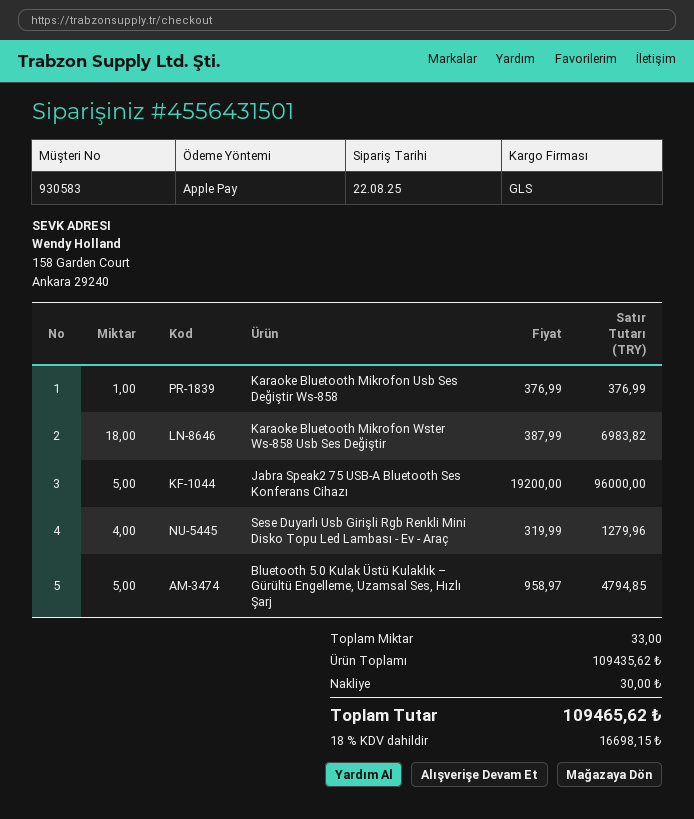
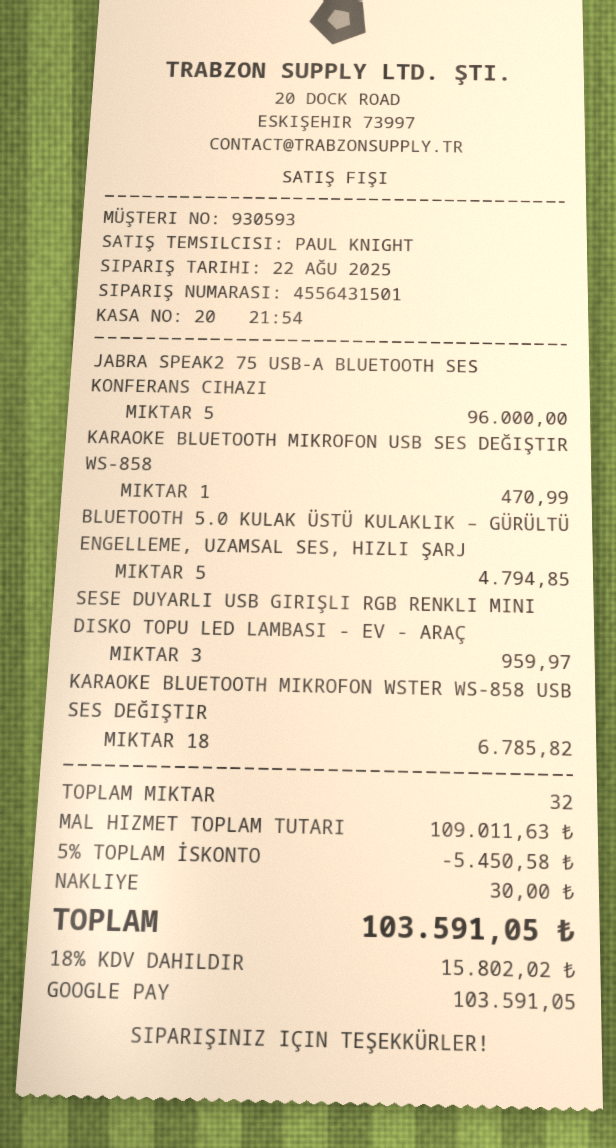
customer number: 930583 -> 930593
payment method: Apple Pay -> Google Pay
Karaoke Bluetooth Mikrofon Usb Ses Değiştir Ws-858: 1 for 376.99 -> 1 for 470.99
Karaoke Bluetooth Mikrofon Wster Ws-858 Usb Ses Değiştir: 18 for 6983.82 -> 18 for 6785.82
Sese Duyarlı Usb Girişli Rgb Renkli Mini Disko Topu Led Lambası - Ev - Araç: 4 for 1279.96 -> 3 for 959.97
total quantity: 33 -> 32
subtotal: 109435.62 -> 109011.63
discount: none -> 5% = 5450.58
tax: 18% = 16698.15 -> 18% = 15802.02
total: 109465.62 -> 103591.05

